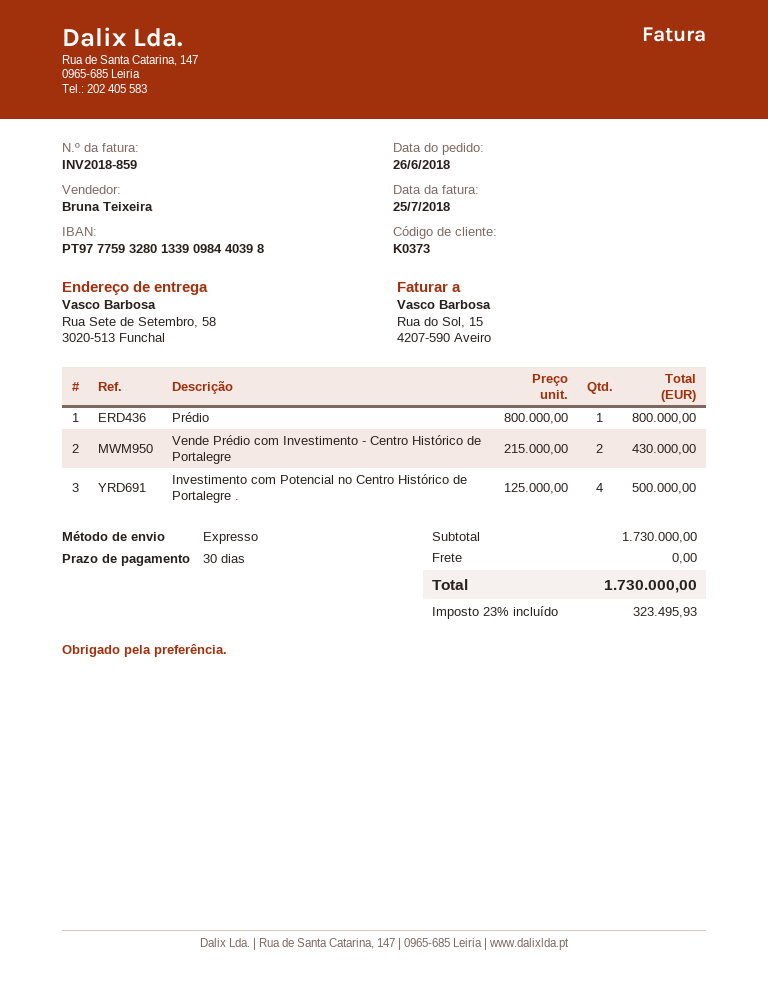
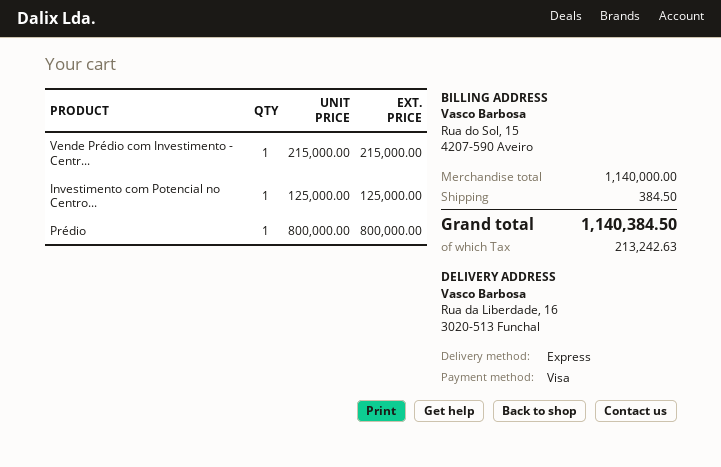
ship to: Rua Sete de Setembro, 58, 3020-513 Funchal -> Rua da Liberdade, 16, 3020-513 Funchal
Vende Prédio com Investimento - Centro Histórico de Portalegre: 2 x 215000.00 = 430000.00 -> 1 x 215000.00 = 215000.00
Investimento com Potencial no Centro Histórico de Portalegre .: 4 x 125000.00 = 500000.00 -> 1 x 125000.00 = 125000.00
subtotal: 1730000.00 -> 1140000.00
shipping: 0.00 -> 384.50
tax: 323495.93 -> 213242.63
total: 1730000.00 -> 1140384.50

